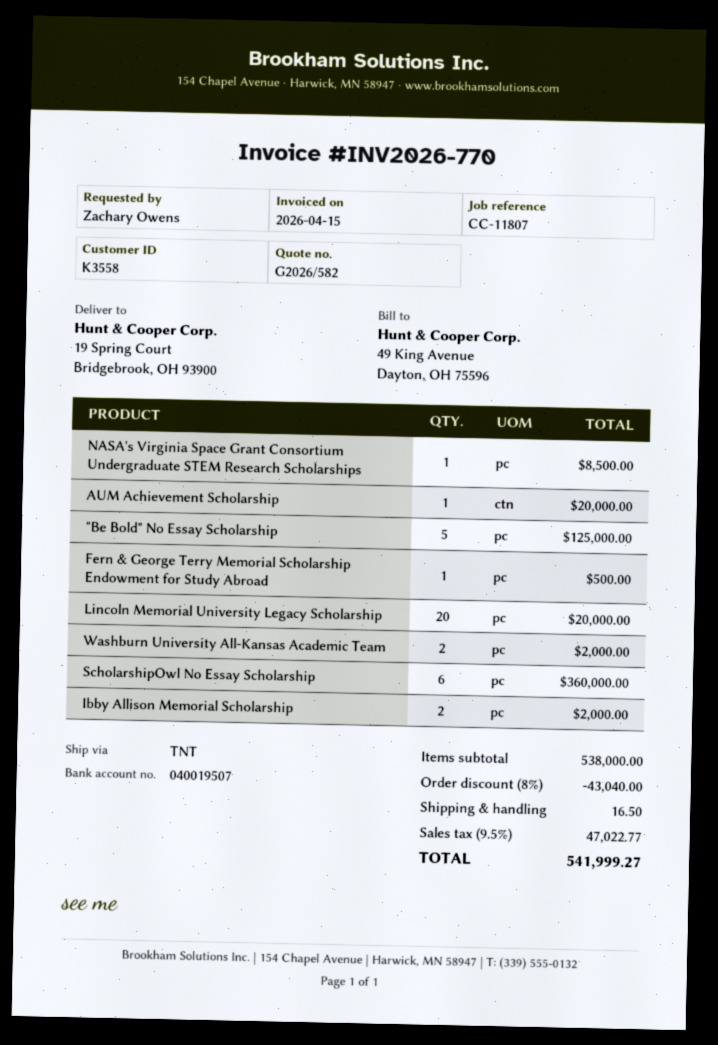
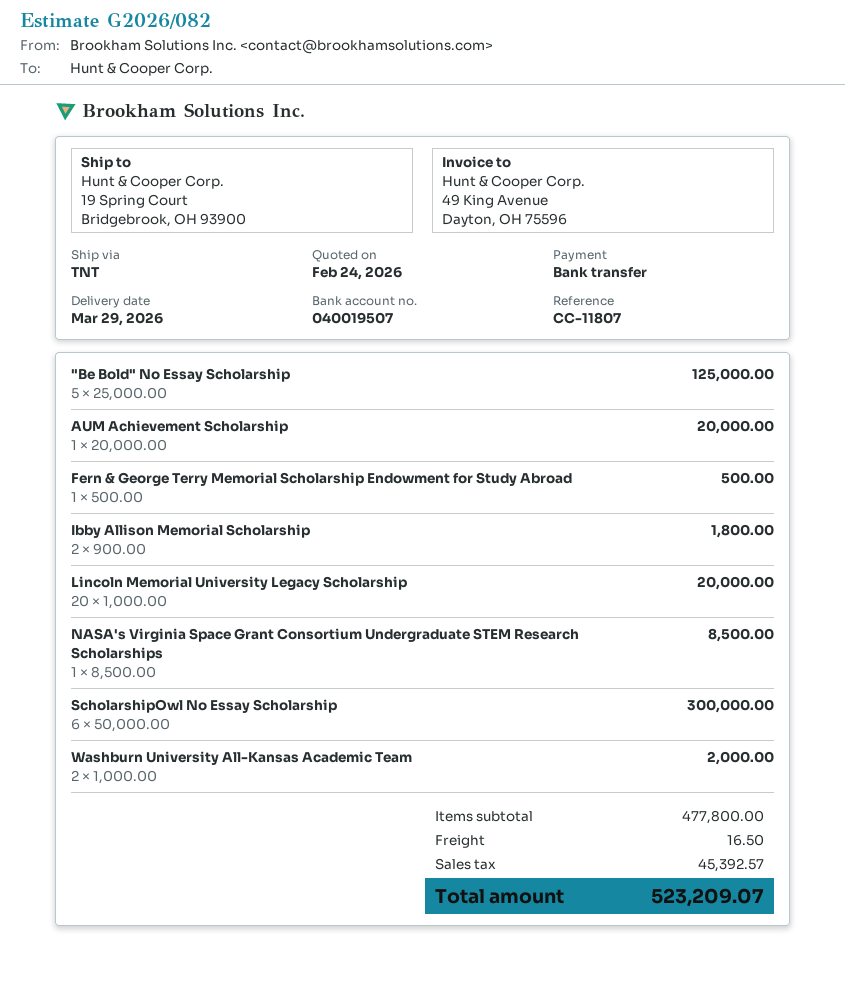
quote number: G2026/582 -> G2026/082
ScholarshipOwl No Essay Scholarship: 6 for 360000.00 -> 6 for 300000.00
Ibby Allison Memorial Scholarship: 2 for 2000.00 -> 2 for 1800.00
subtotal: 538000.00 -> 477800.00
discount: 8% = 43040.00 -> none
tax: 47022.77 -> 45392.57
total: 541999.27 -> 523209.07

